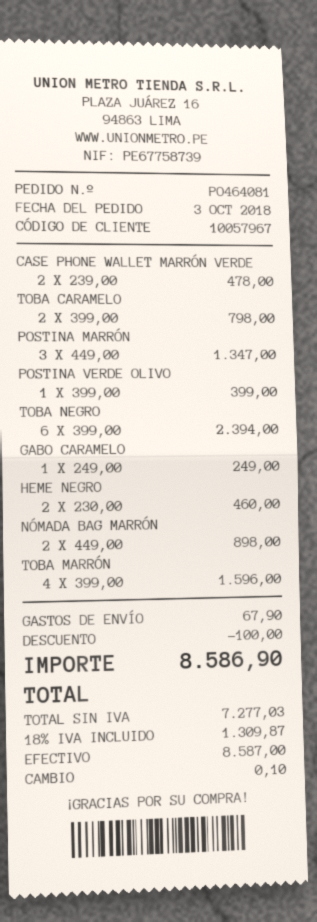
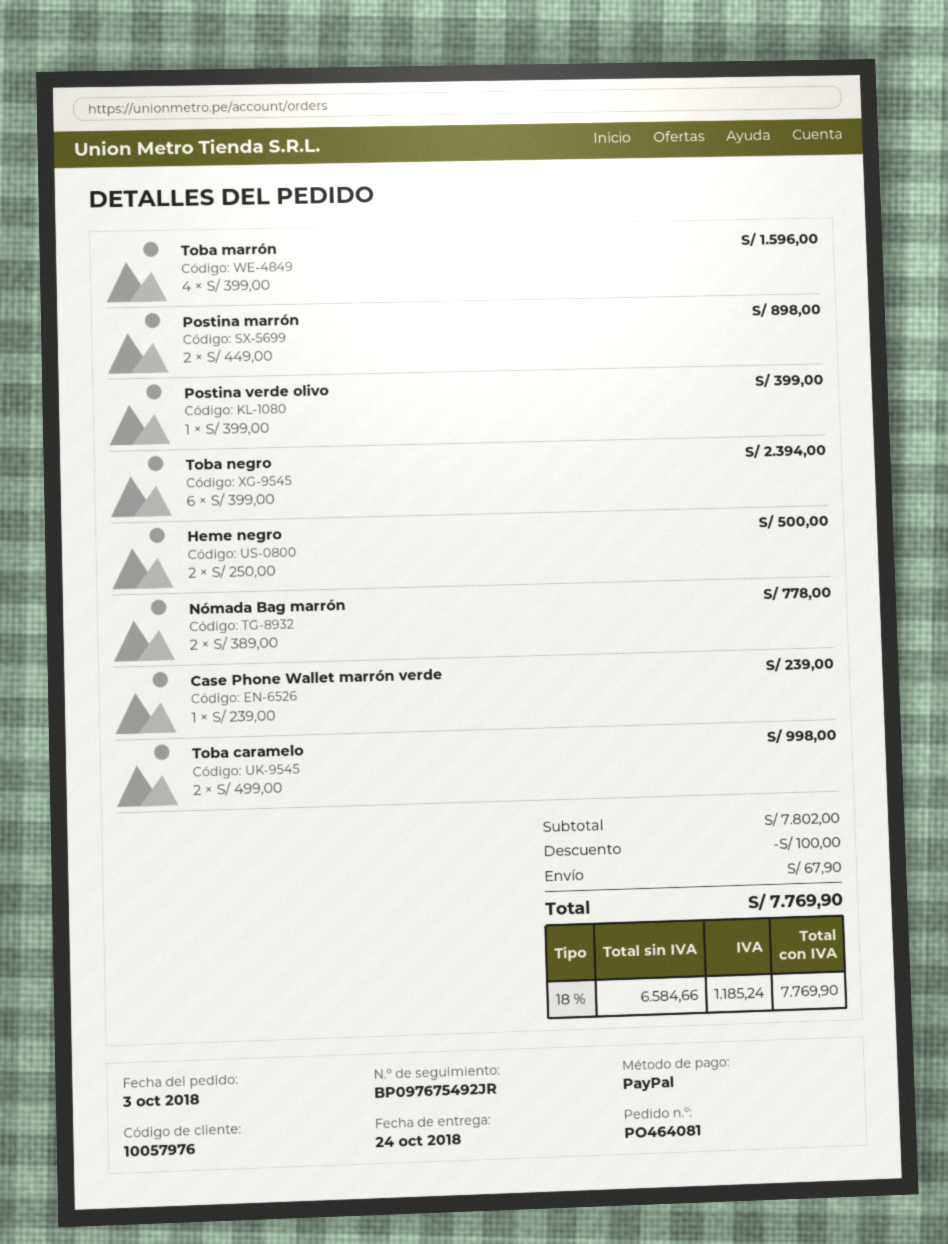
customer number: 10057967 -> 10057976
payment method: cash -> PayPal
CASE PHONE WALLET MARRÓN VERDE: 2 x 239.00 = 478.00 -> 1 x 239.00 = 239.00
TOBA CARAMELO: 2 x 399.00 = 798.00 -> 2 x 499.00 = 998.00
POSTINA MARRÓN: 3 x 449.00 = 1347.00 -> 2 x 449.00 = 898.00
GABO CARAMELO: 1 x 249.00 = 249.00 -> none
HEME NEGRO: 2 x 230.00 = 460.00 -> 2 x 250.00 = 500.00
NÓMADA BAG MARRÓN: 2 x 449.00 = 898.00 -> 2 x 389.00 = 778.00
net: 7277.03 -> 6584.66
tax: 18% = 1309.87 -> 18% = 1185.24
total: 8586.90 -> 7769.90

